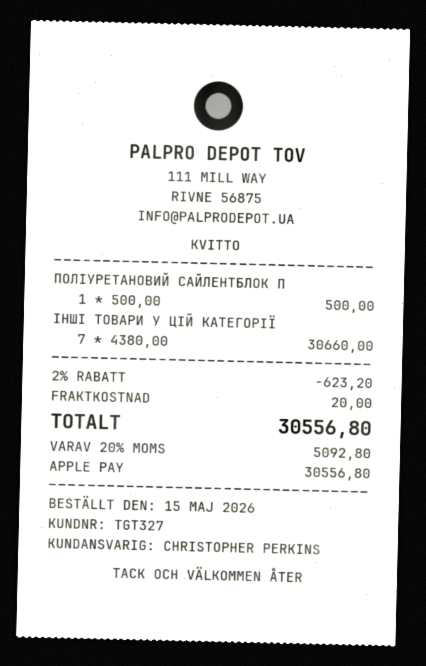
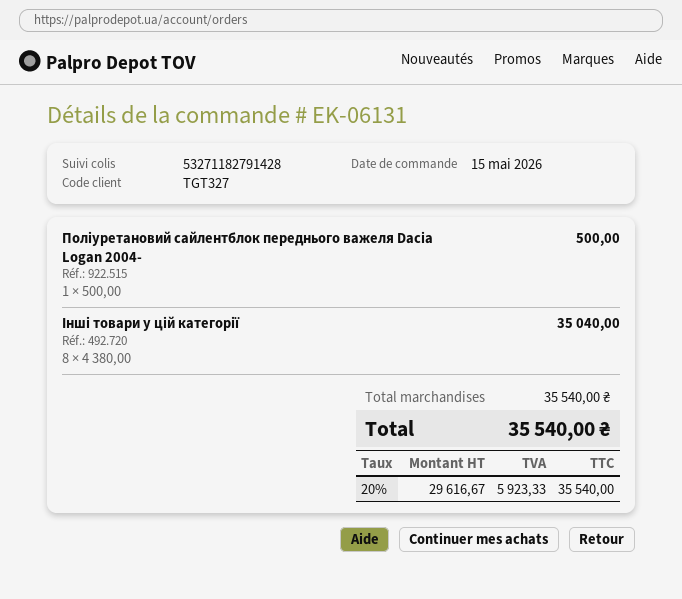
ІНШІ ТОВАРИ У ЦІЙ КАТЕГОРІЇ: 7 x 4380.00 = 30660.00 -> 8 x 4380.00 = 35040.00
discount: 2% = 623.20 -> none
shipping: 20.00 -> none
tax: 20% = 5092.80 -> 20% = 5923.33
total: 30556.80 -> 35540.00

